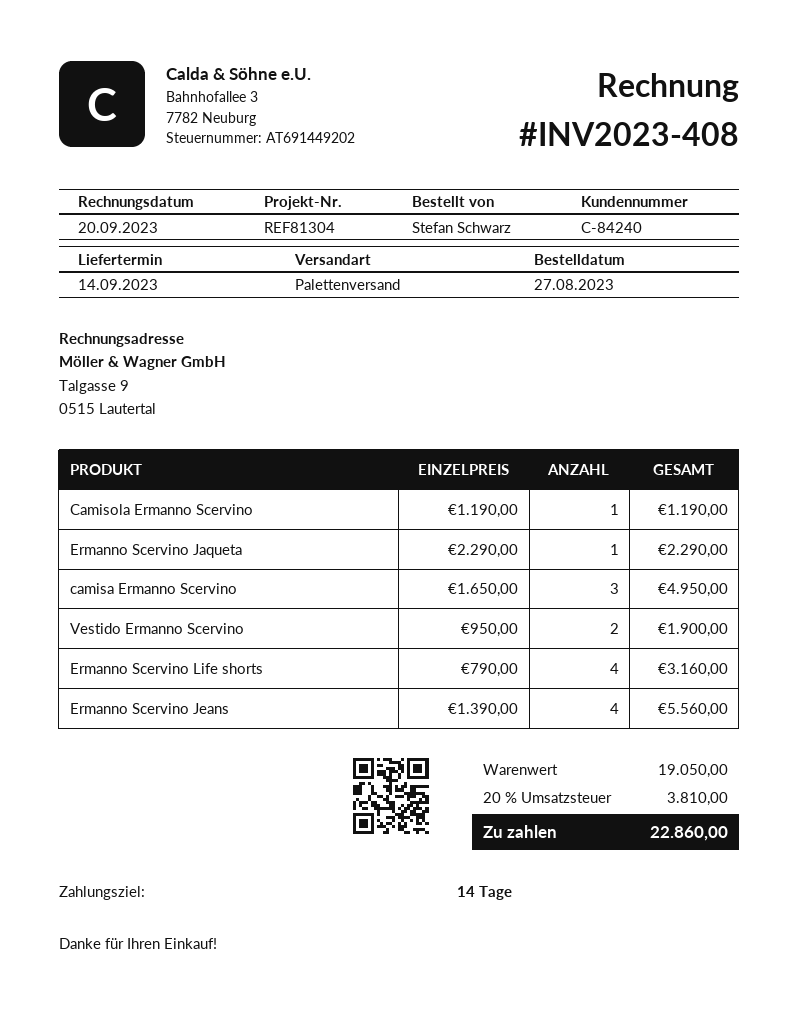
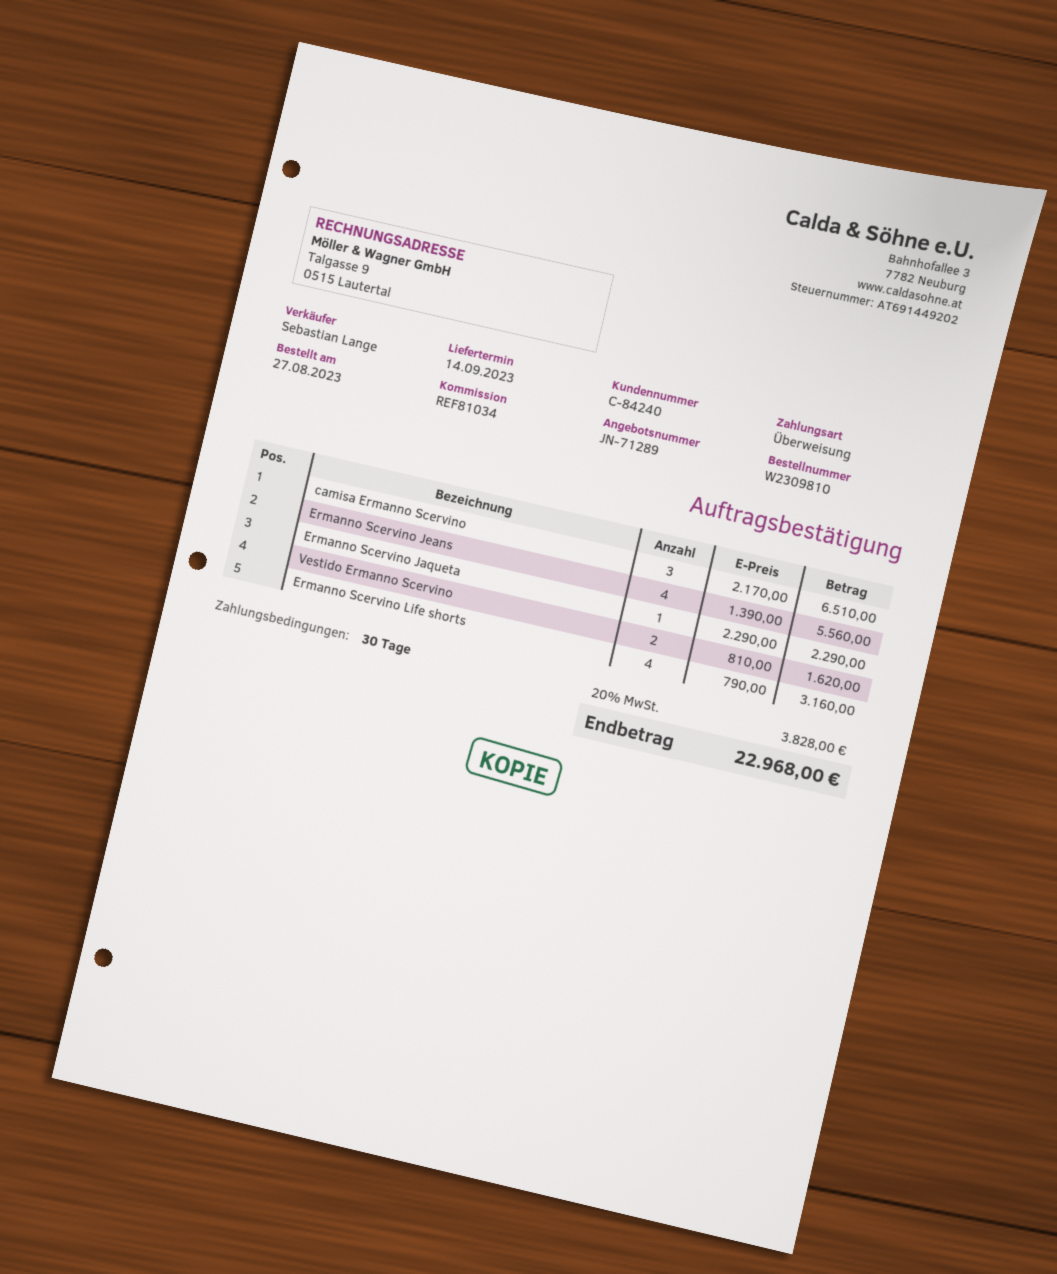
payment terms: 14 days -> 30 days
reference: REF81304 -> REF81034
Camisola Ermanno Scervino: 1 x 1190.00 = 1190.00 -> none
camisa Ermanno Scervino: 3 x 1650.00 = 4950.00 -> 3 x 2170.00 = 6510.00
Vestido Ermanno Scervino: 2 x 950.00 = 1900.00 -> 2 x 810.00 = 1620.00
tax: 20% = 3810.00 -> 20% = 3828.00
total: 22860.00 -> 22968.00

